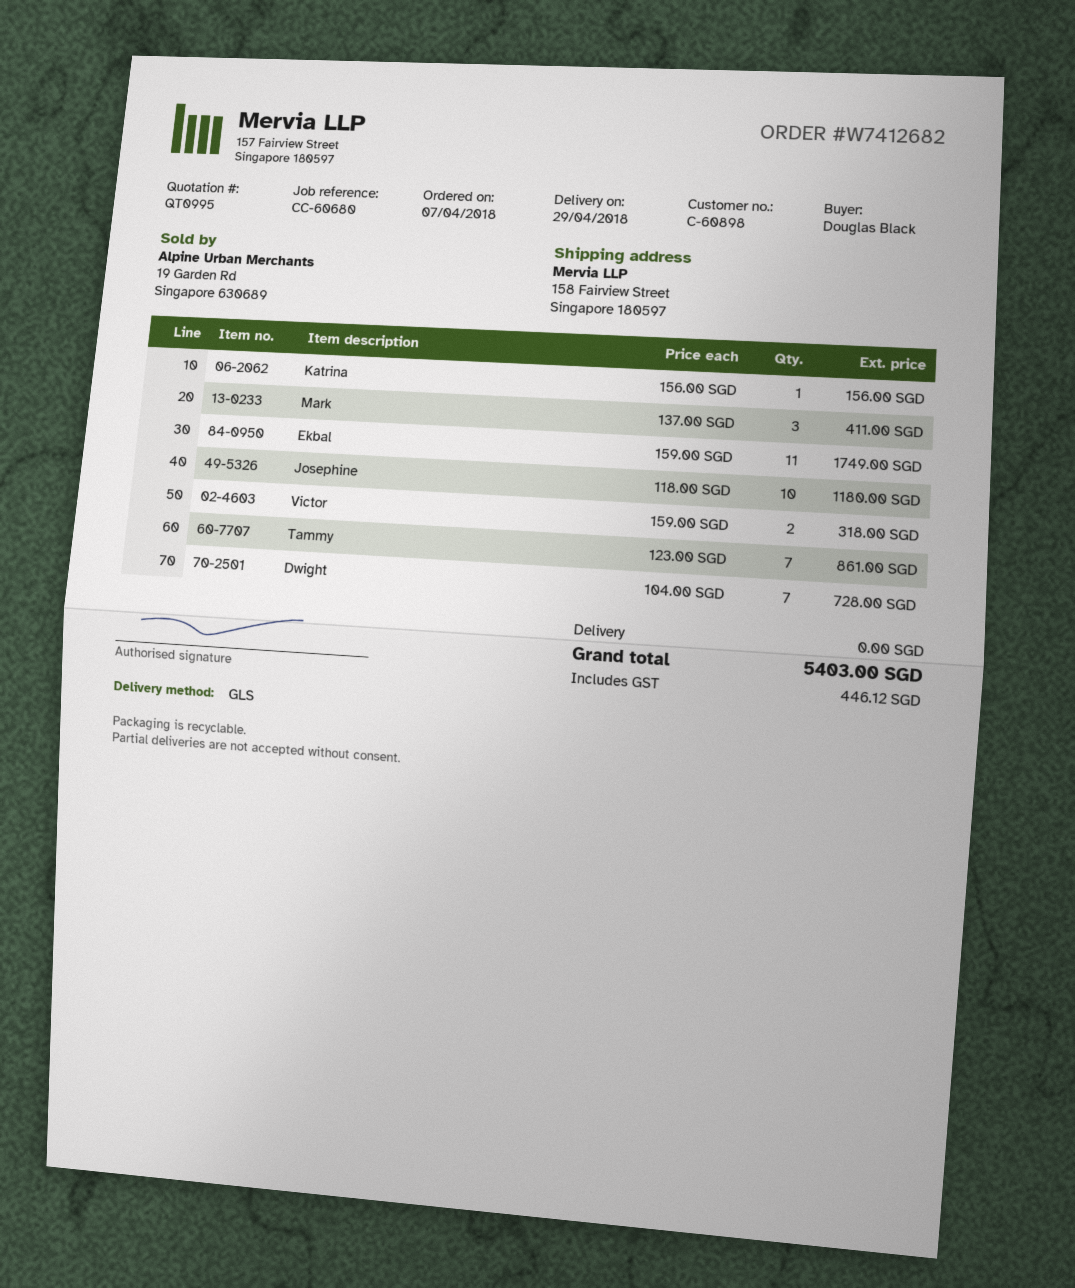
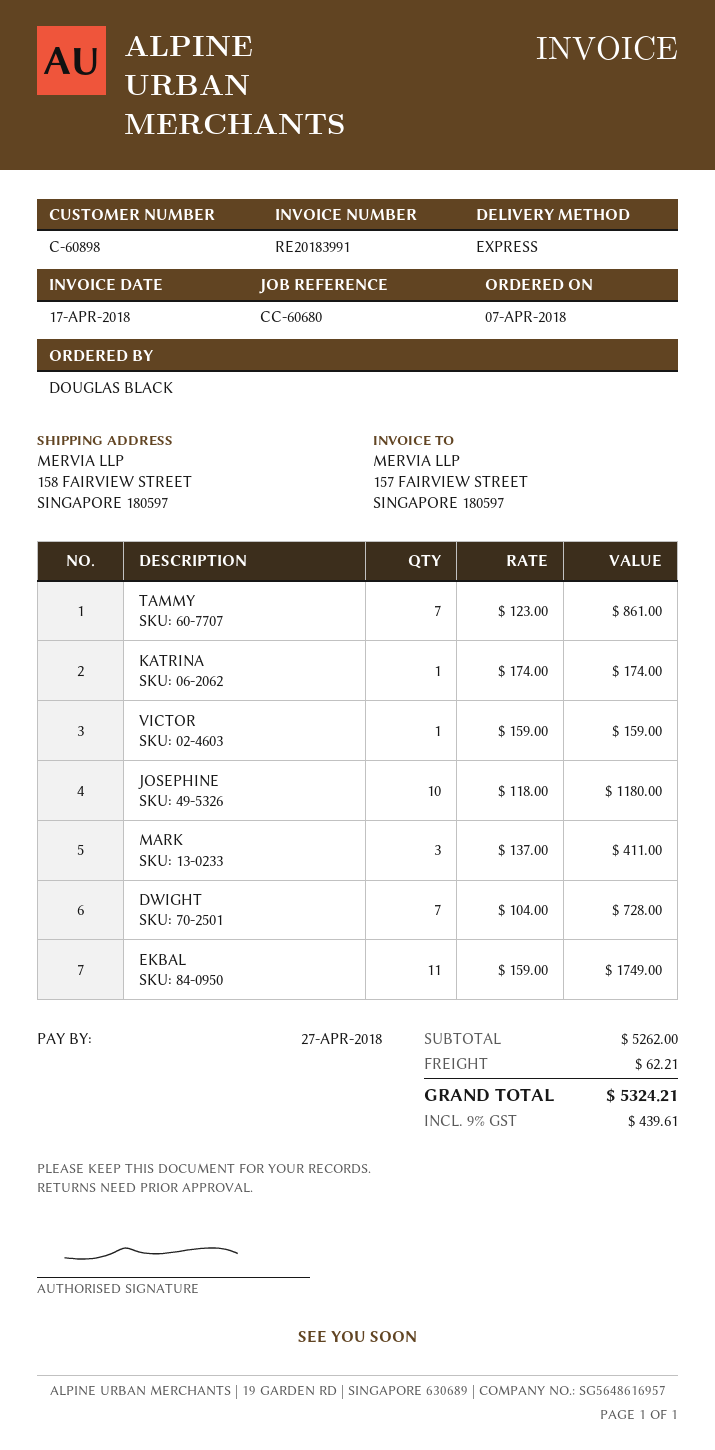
shipping method: GLS -> express
Katrina: 1 x 156.00 = 156.00 -> 1 x 174.00 = 174.00
Victor: 2 x 159.00 = 318.00 -> 1 x 159.00 = 159.00
shipping: 0.00 -> 62.21
tax: 446.12 -> 439.61
total: 5403.00 -> 5324.21

